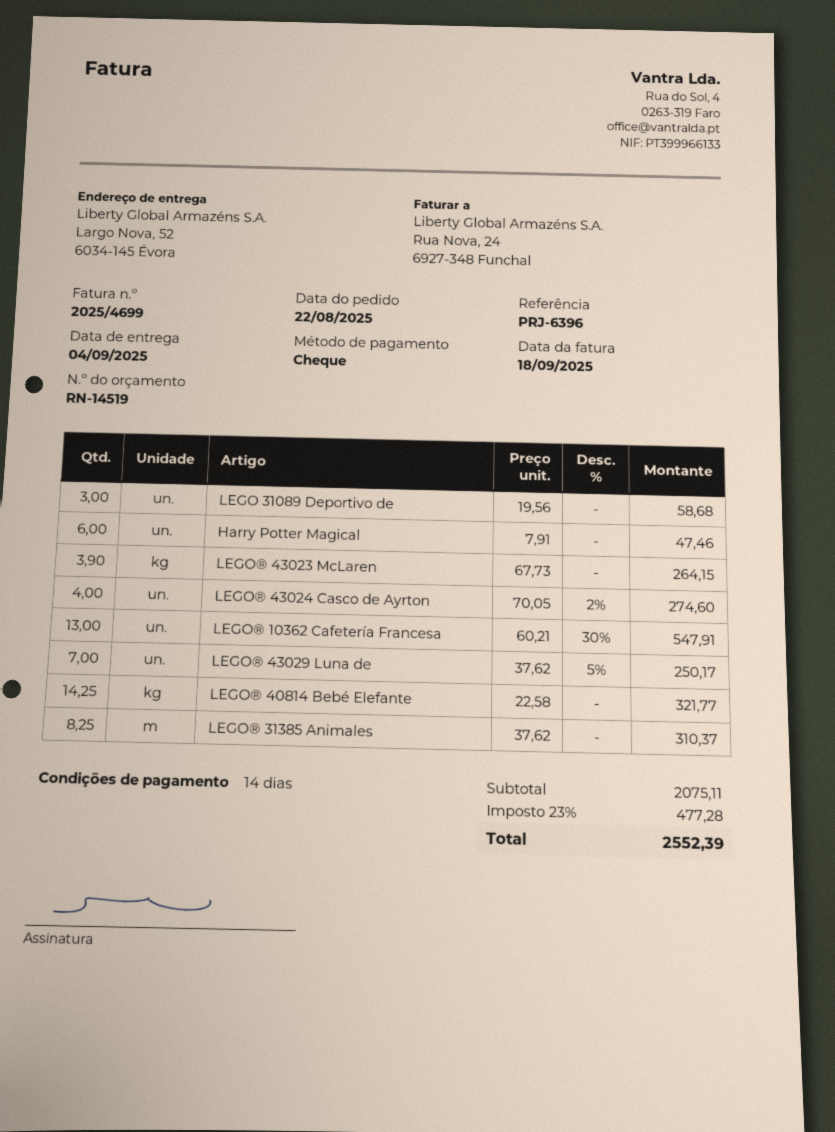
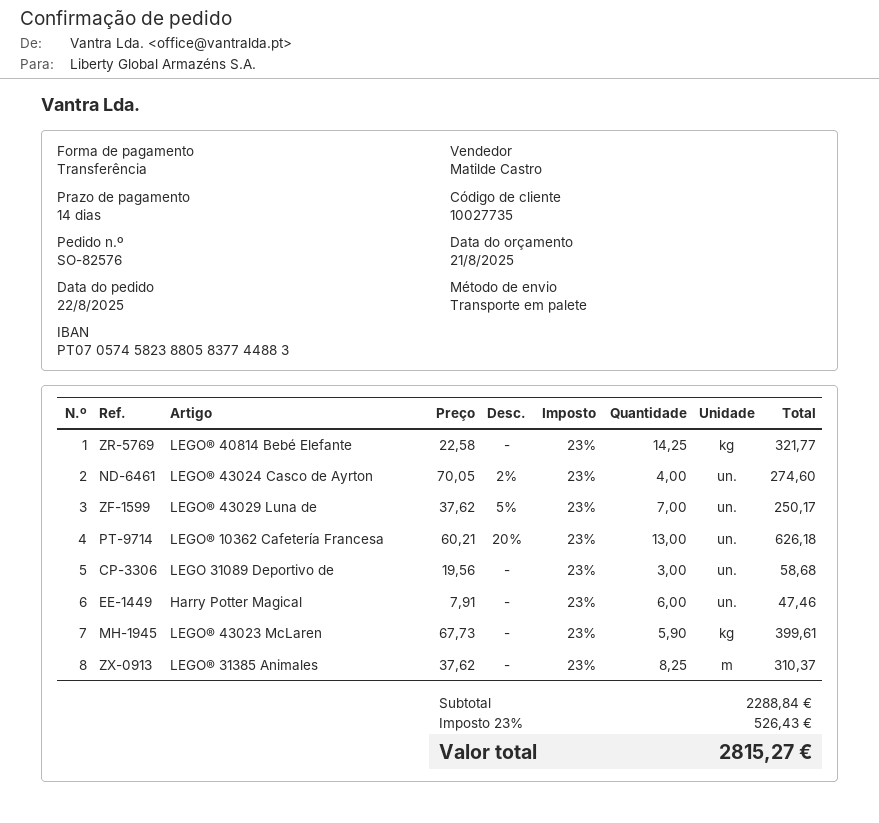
payment method: cheque -> bank transfer
LEGO® 43023 McLaren: 3.9 x 67.73 = 264.15 -> 5.9 x 67.73 = 399.61
LEGO® 10362 Cafetería Francesa: 13 x 60.21 - 30% = 547.91 -> 13 x 60.21 - 20% = 626.18
subtotal: 2075.11 -> 2288.84
tax: 23% = 477.28 -> 23% = 526.43
total: 2552.39 -> 2815.27

